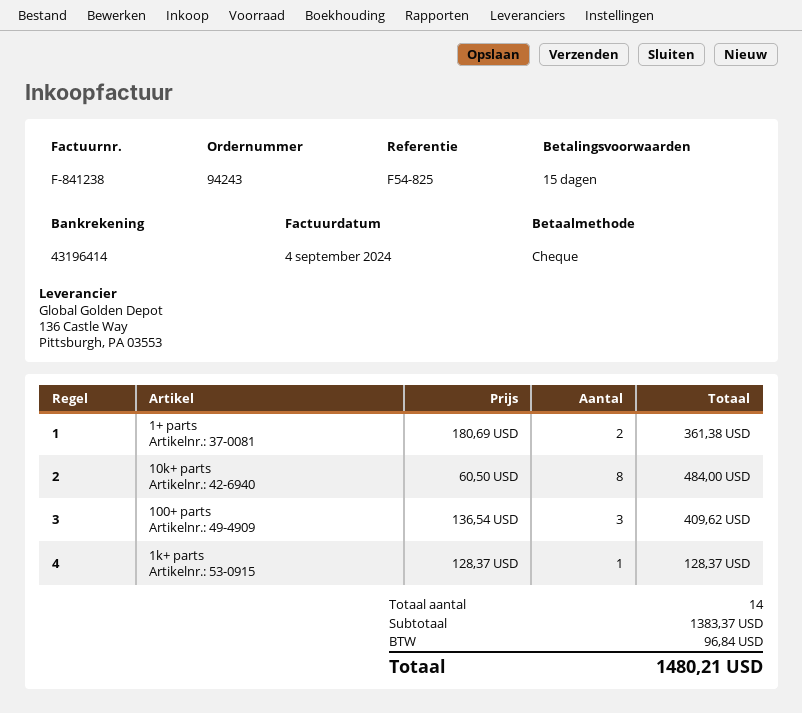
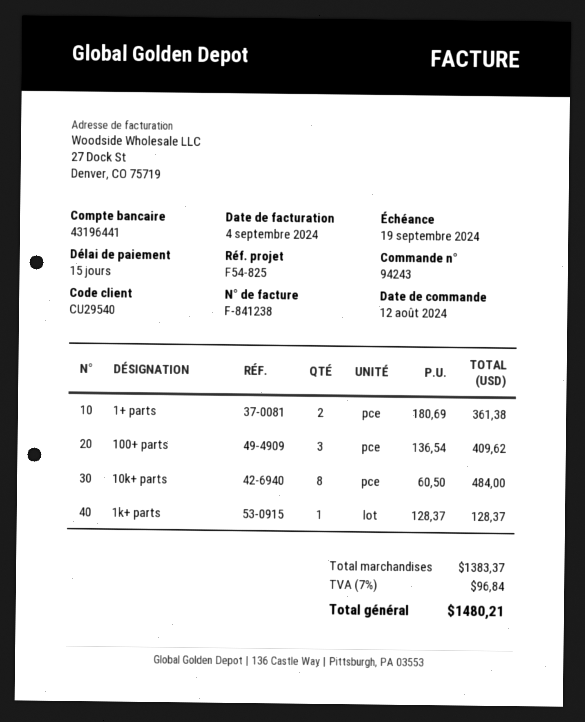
bank account: 43196414 -> 43196441

